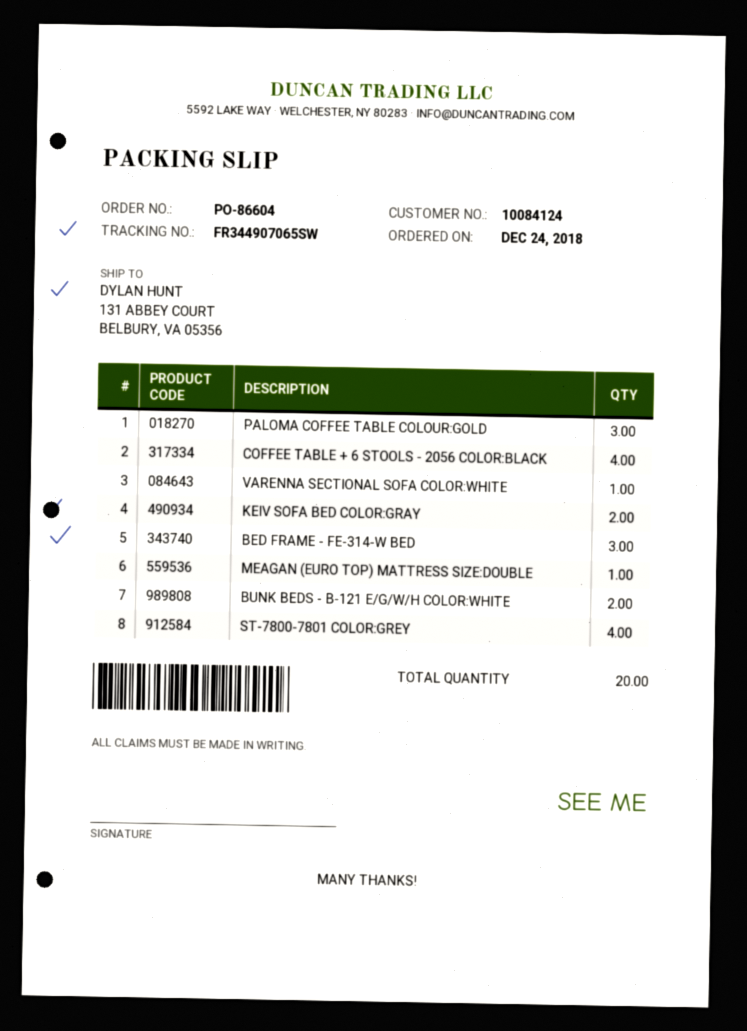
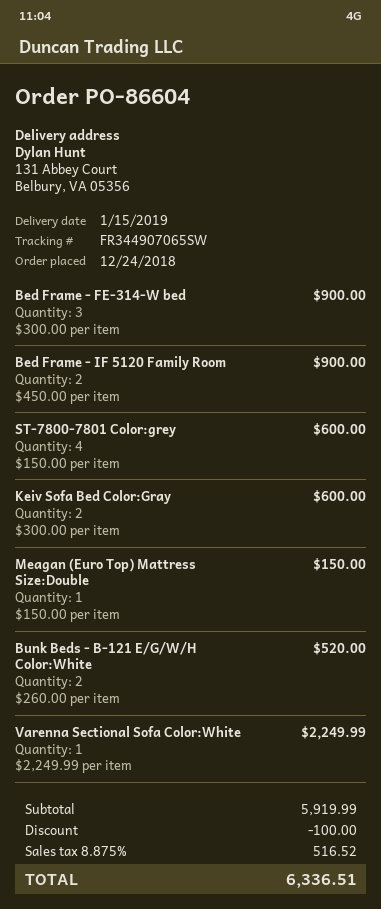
PALOMA COFFEE TABLE COLOUR:GOLD: 3 -> none
COFFEE TABLE + 6 STOOLS - 2056 COLOR:BLACK: 4 -> none
Bed Frame - IF 5120 Family Room: none -> 2

